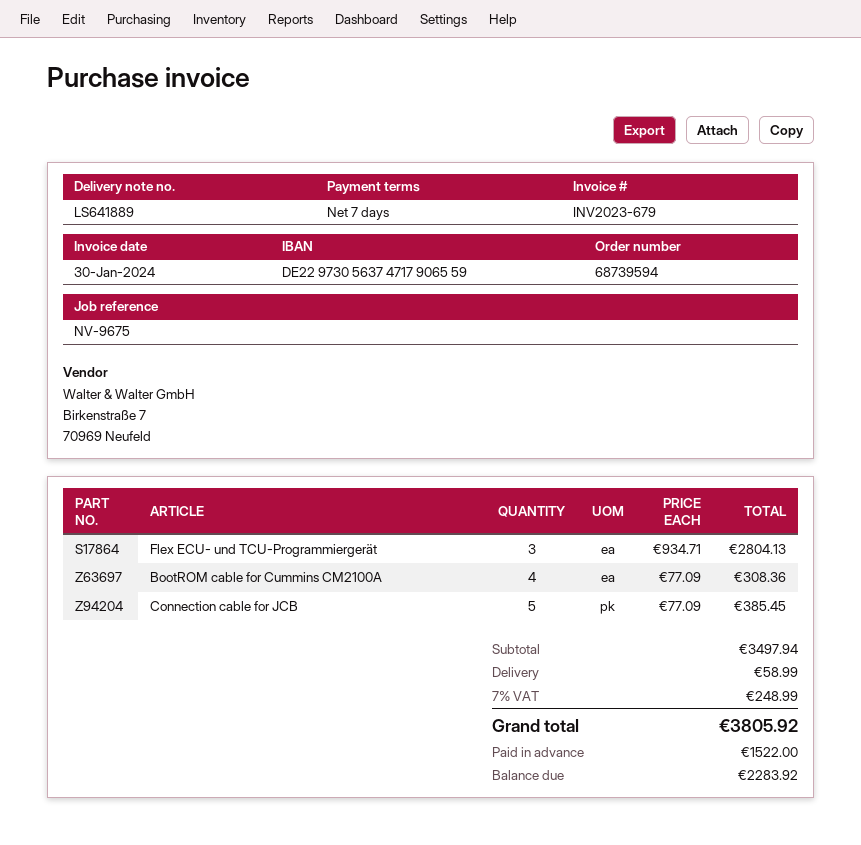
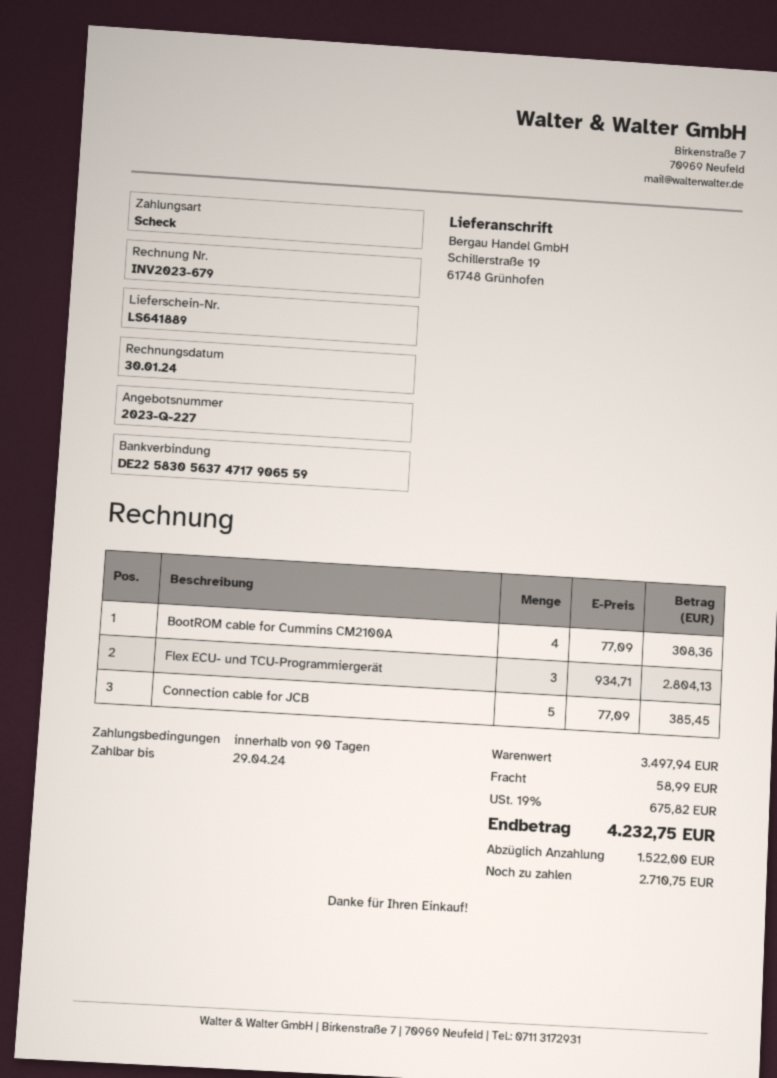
payment terms: 7 days -> 90 days
bank account: DE22973056374717906559 -> DE22583056374717906559
tax: 7% = 248.99 -> 19% = 675.82
total: 3805.92 -> 4232.75
balance: 2283.92 -> 2710.75

